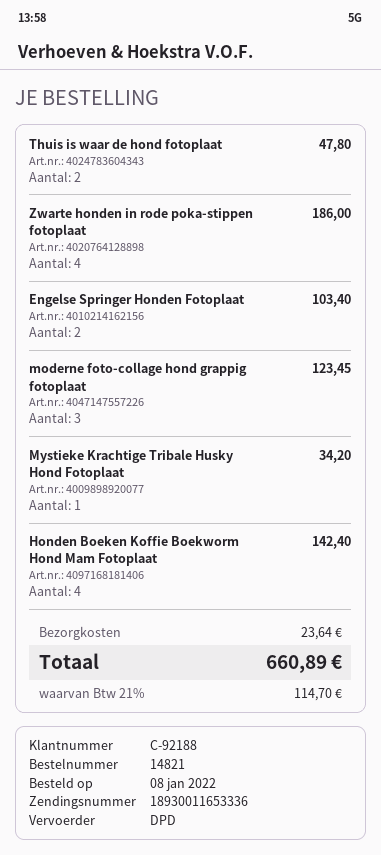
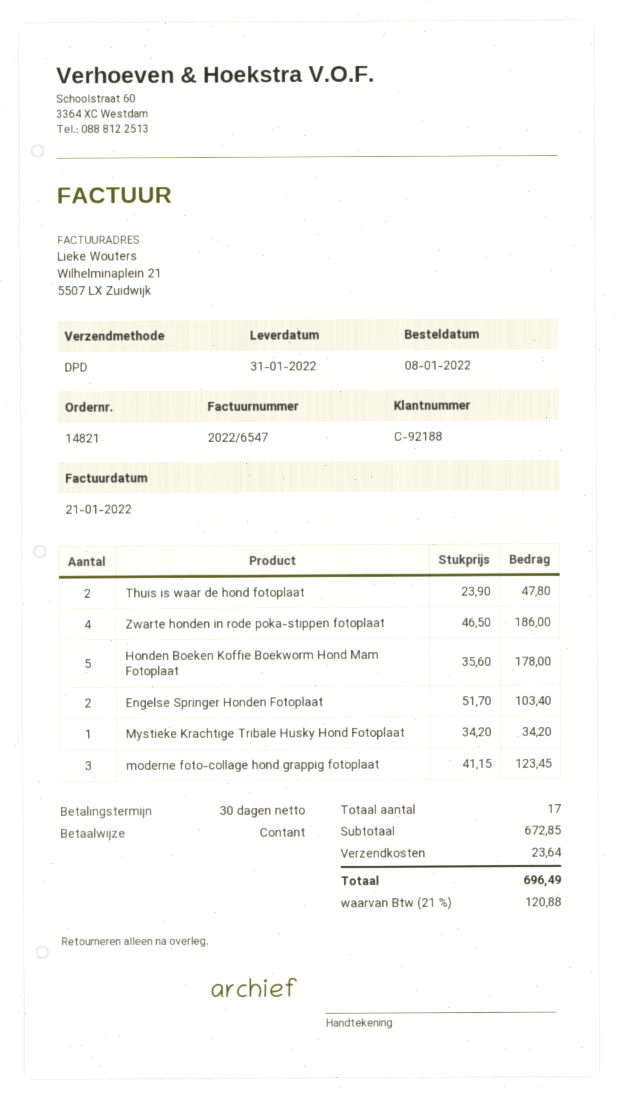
Honden Boeken Koffie Boekworm Hond Mam Fotoplaat: 4 for 142.40 -> 5 for 178.00
tax: 21% = 114.70 -> 21% = 120.88
total: 660.89 -> 696.49

